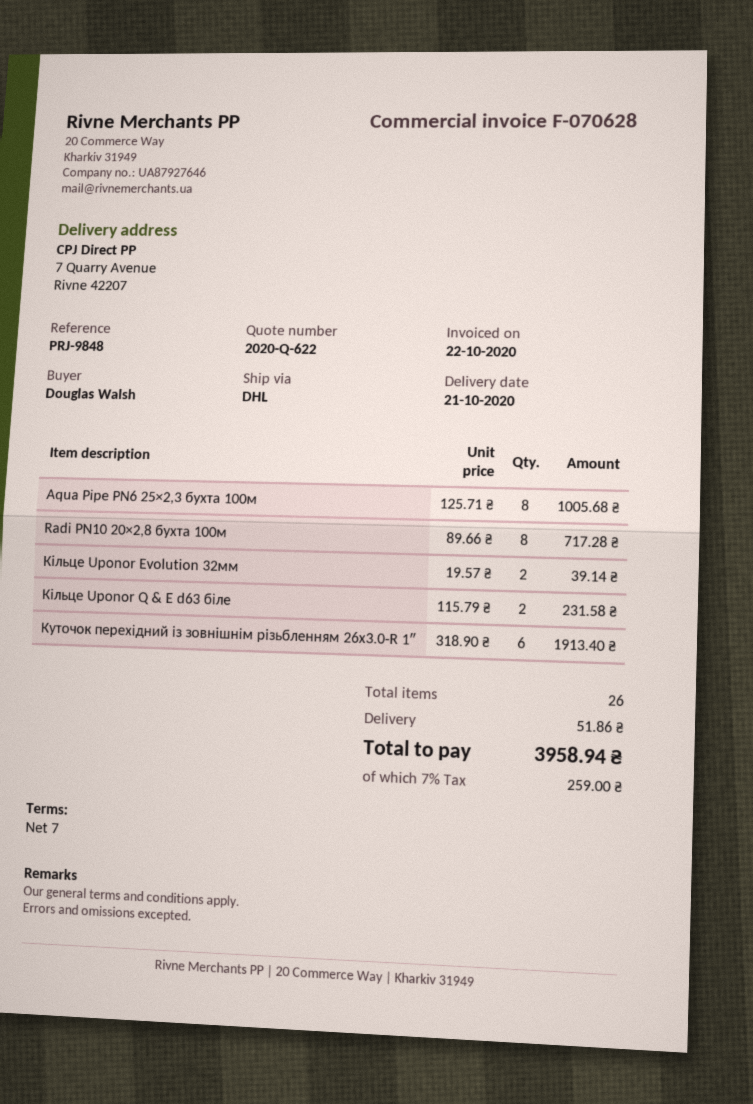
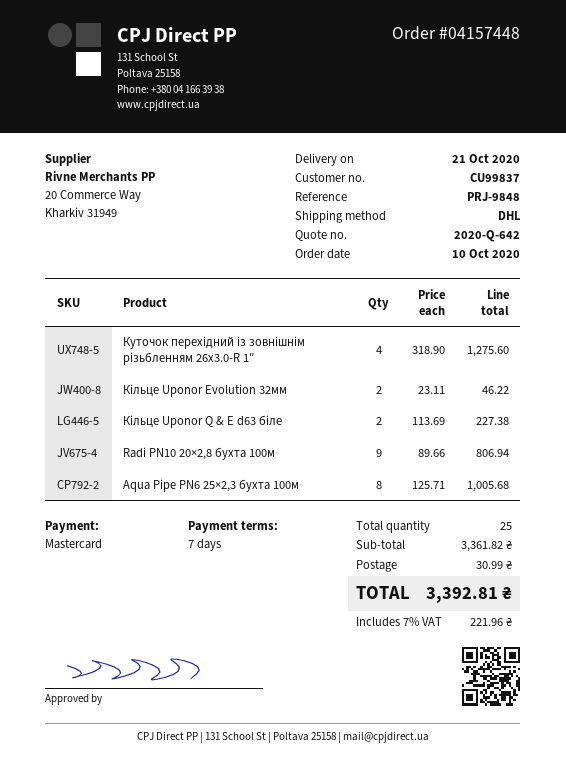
quote number: 2020-Q-622 -> 2020-Q-642
Radi PN10 20×2,8 бухта 100м: 8 x 89.66 = 717.28 -> 9 x 89.66 = 806.94
Кільце Uponor Evolution 32мм: 2 x 19.57 = 39.14 -> 2 x 23.11 = 46.22
Кільце Uponor Q & E d63 біле: 2 x 115.79 = 231.58 -> 2 x 113.69 = 227.38
Куточок перехідний із зовнішнім різьбленням 26х3.0-R 1″: 6 x 318.90 = 1913.40 -> 4 x 318.90 = 1275.60
total quantity: 26 -> 25
shipping: 51.86 -> 30.99
tax: 7% = 259.00 -> 7% = 221.96
total: 3958.94 -> 3392.81

